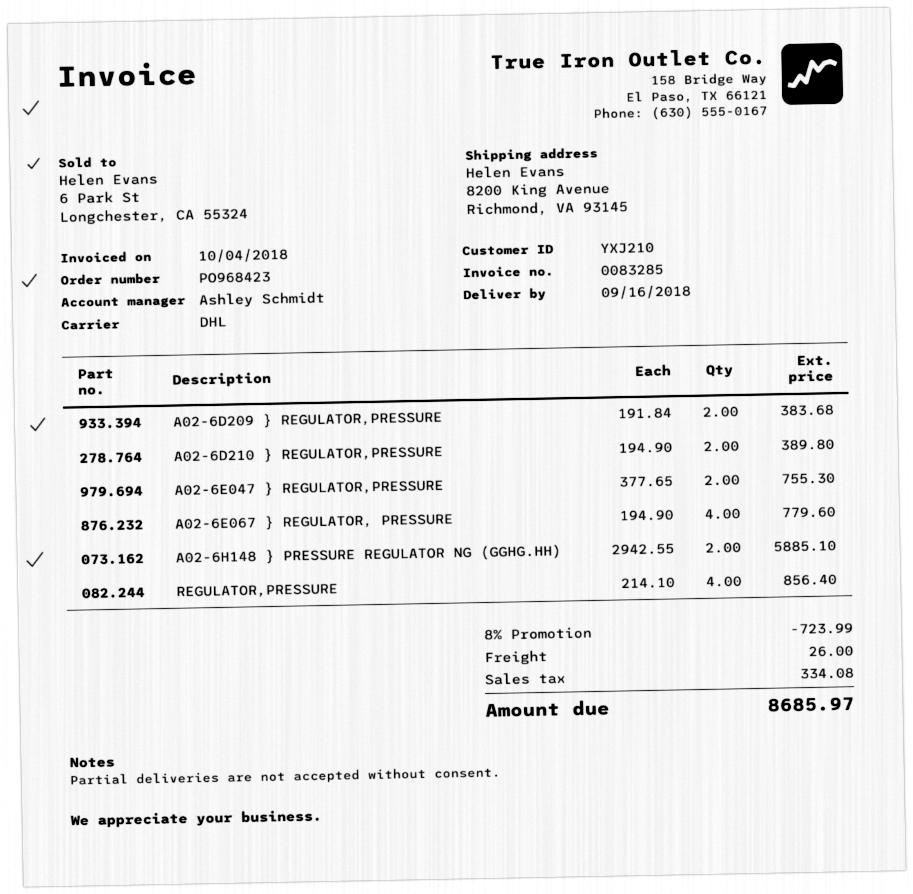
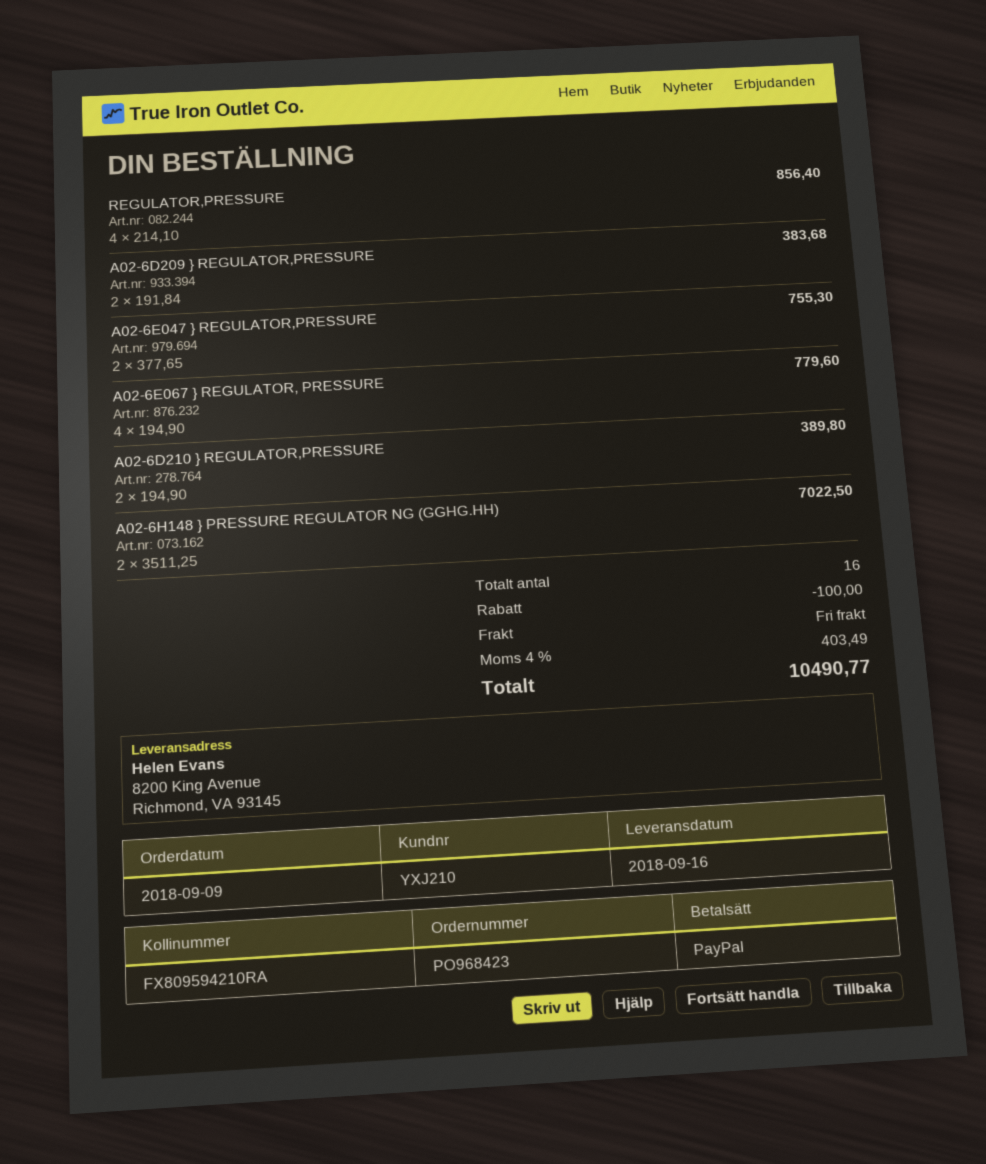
A02-6H148 } PRESSURE REGULATOR NG (GGHG.HH): 2 x 2942.55 = 5885.10 -> 2 x 3511.25 = 7022.50
discount: 723.99 -> 100.00
shipping: 26.00 -> 0.00
tax: 334.08 -> 403.49
total: 8685.97 -> 10490.77

